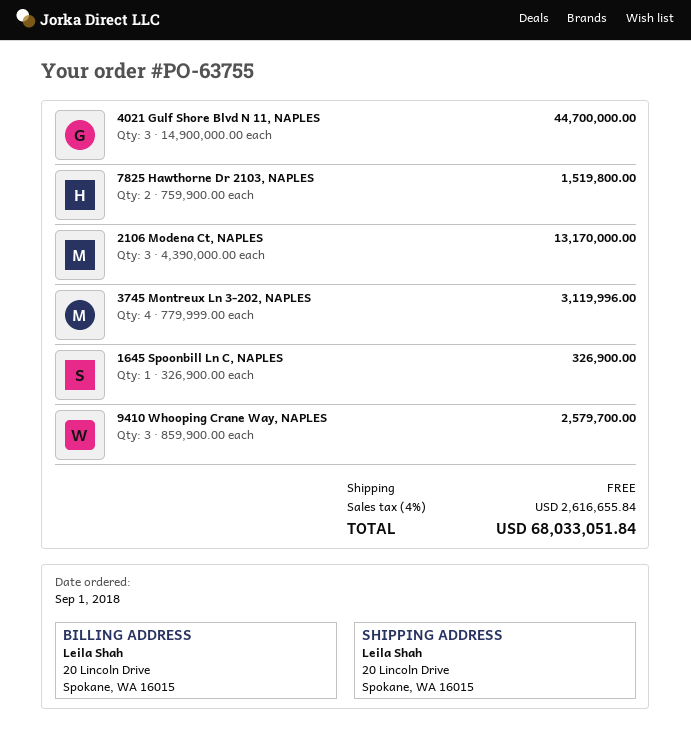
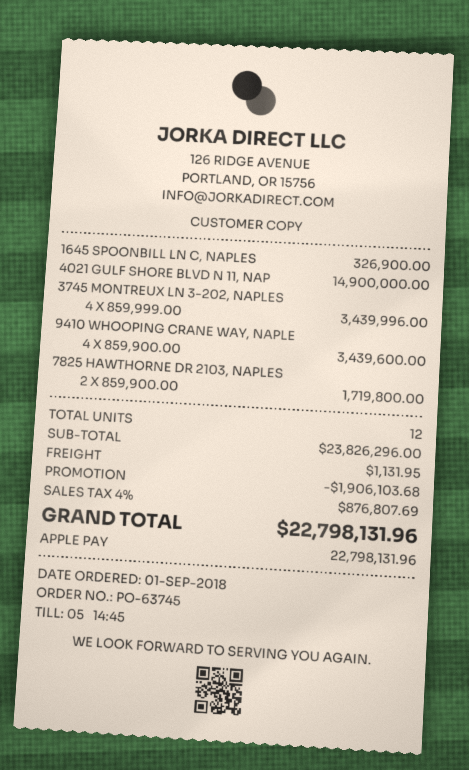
order number: PO-63755 -> PO-63745
4021 Gulf Shore Blvd N 11, NAPLES: 3 x 14900000.00 = 44700000.00 -> 1 x 14900000.00 = 14900000.00
7825 Hawthorne Dr 2103, NAPLES: 2 x 759900.00 = 1519800.00 -> 2 x 859900.00 = 1719800.00
2106 Modena Ct, NAPLES: 3 x 4390000.00 = 13170000.00 -> none
3745 Montreux Ln 3-202, NAPLES: 4 x 779999.00 = 3119996.00 -> 4 x 859999.00 = 3439996.00
9410 Whooping Crane Way, NAPLES: 3 x 859900.00 = 2579700.00 -> 4 x 859900.00 = 3439600.00
discount: none -> 1906103.68
shipping: 0.00 -> 1131.95
tax: 4% = 2616655.84 -> 4% = 876807.69
total: 68033051.84 -> 22798131.96

